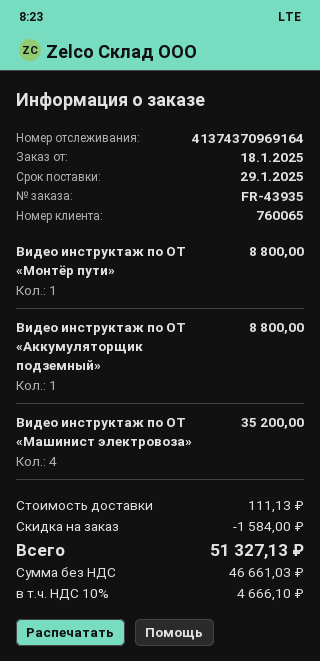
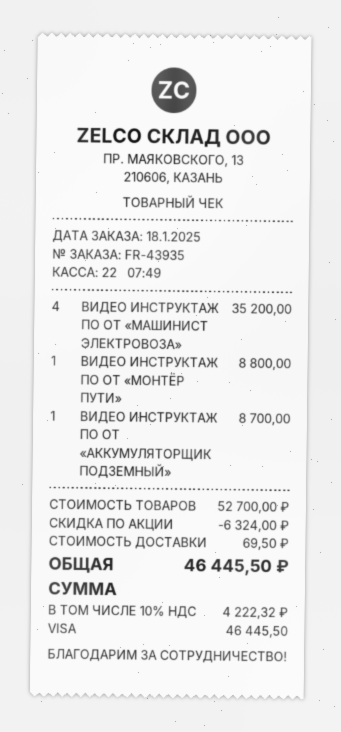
Видео инструктаж по ОТ «Аккумуляторщик подземный»: 1 for 8800.00 -> 1 for 8700.00
discount: 1584.00 -> 6324.00
shipping: 111.13 -> 69.50
tax: 10% = 4666.10 -> 10% = 4222.32
total: 51327.13 -> 46445.50

